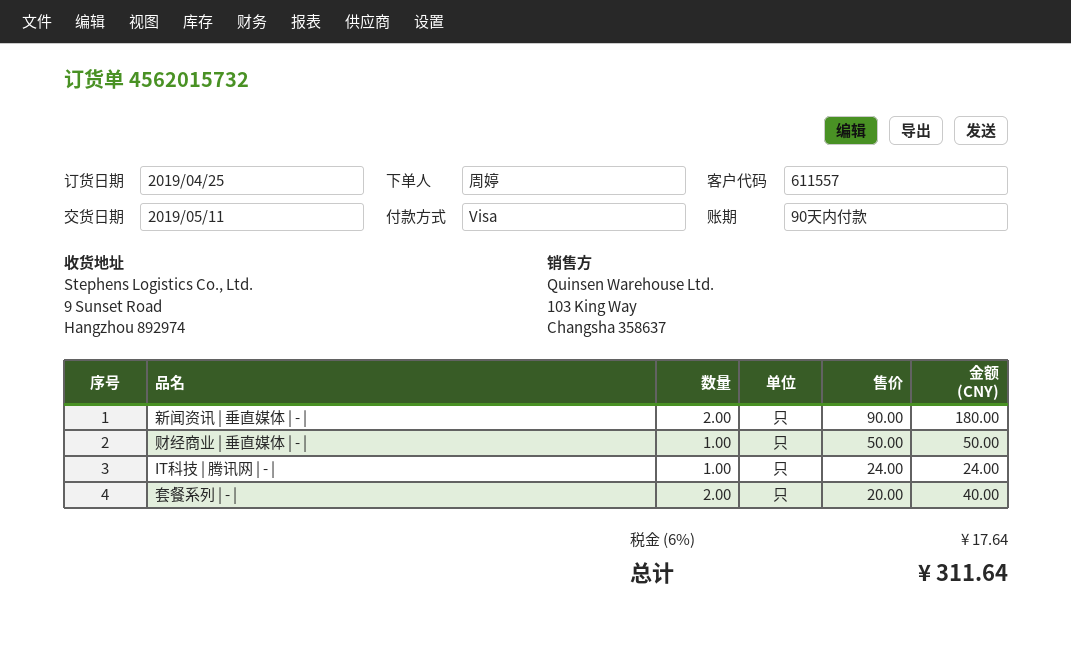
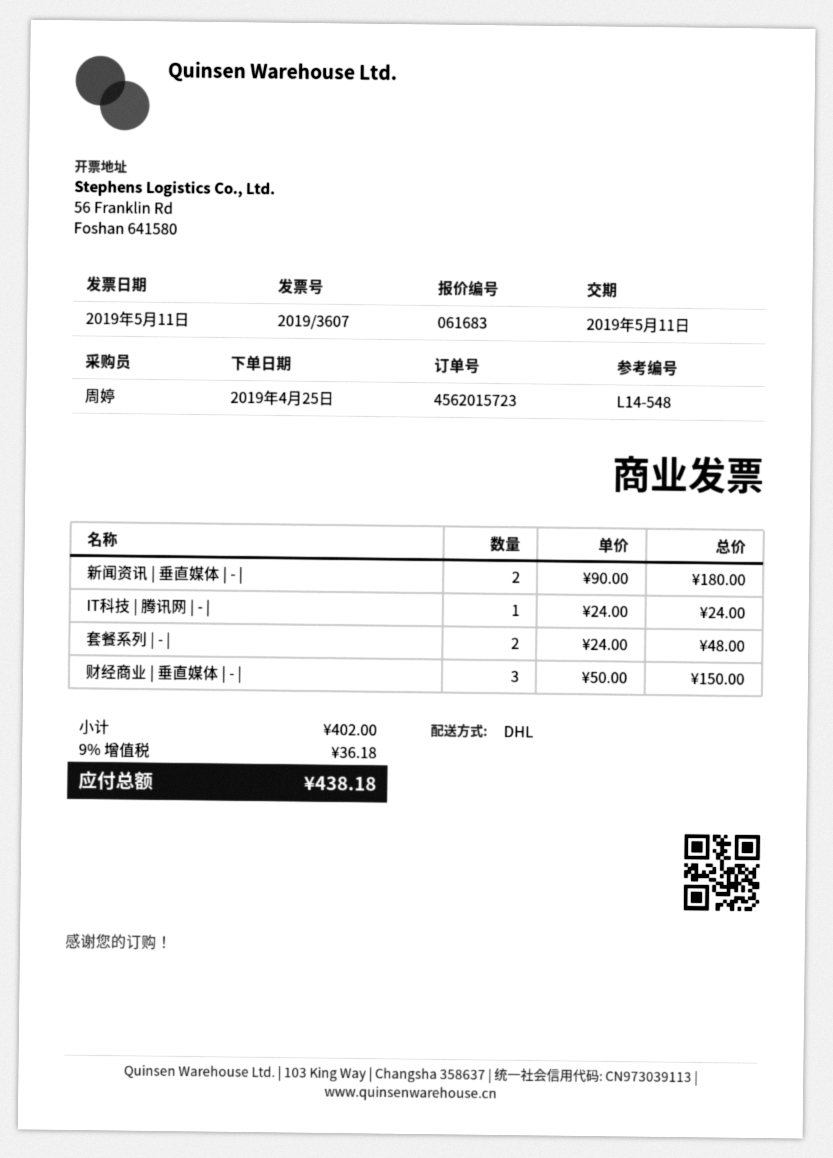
order number: 4562015732 -> 4562015723
财经商业 | 垂直媒体 | - |: 1 x 50.00 = 50.00 -> 3 x 50.00 = 150.00
套餐系列 | - |: 2 x 20.00 = 40.00 -> 2 x 24.00 = 48.00
tax: 6% = 17.64 -> 9% = 36.18
total: 311.64 -> 438.18

